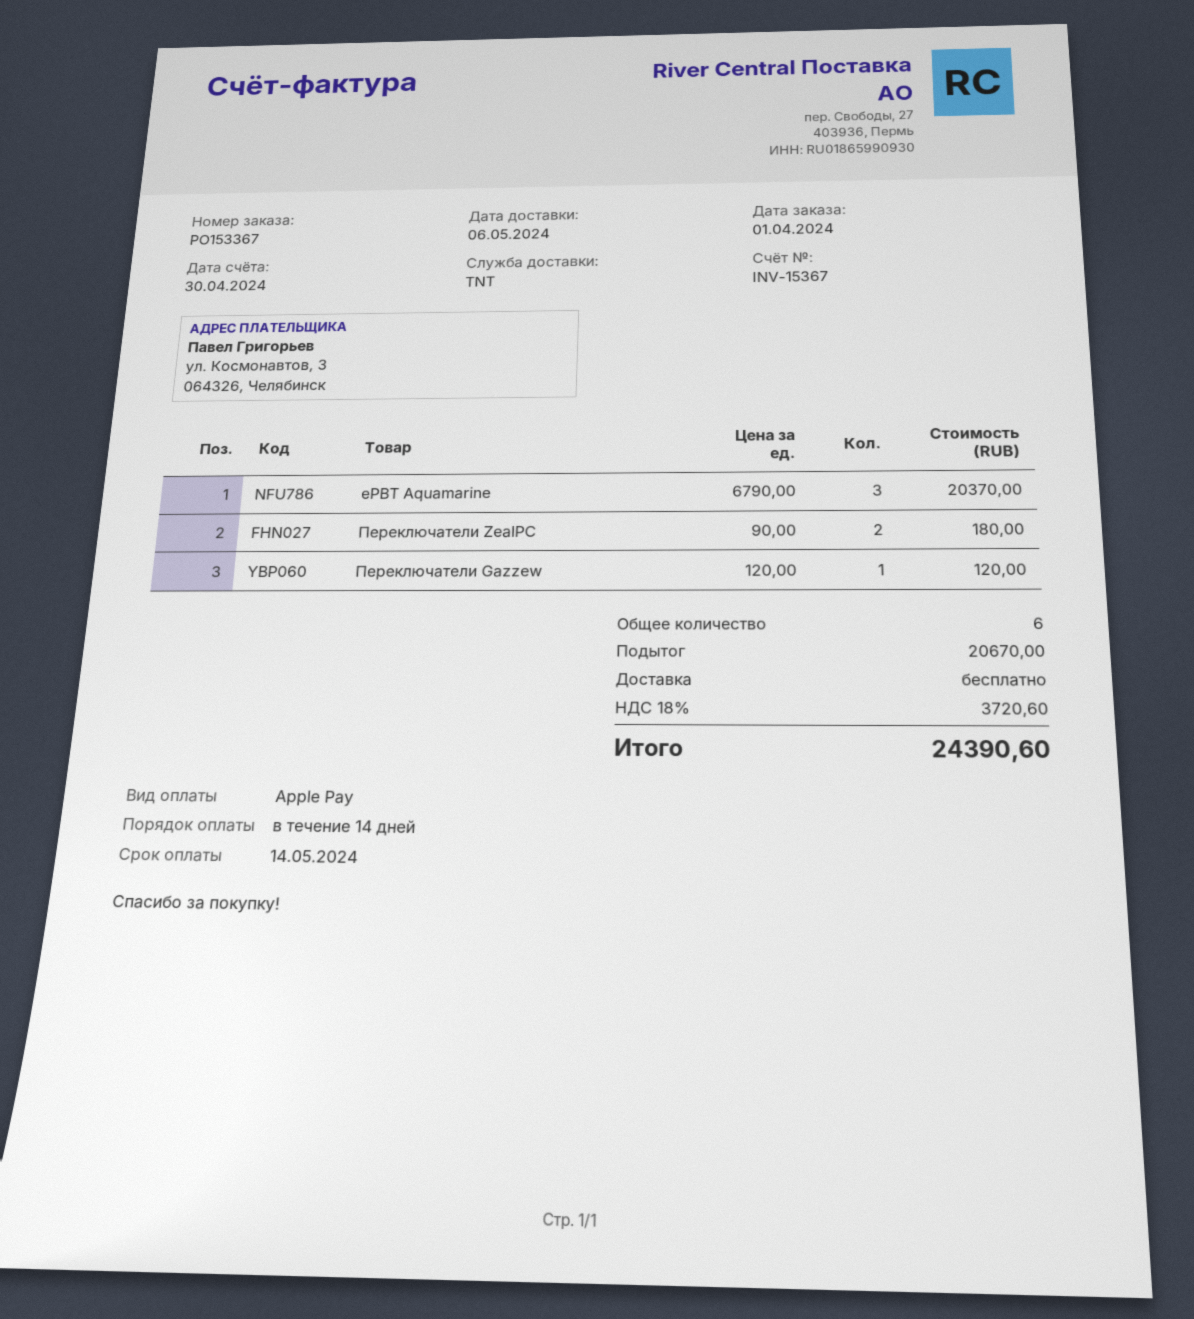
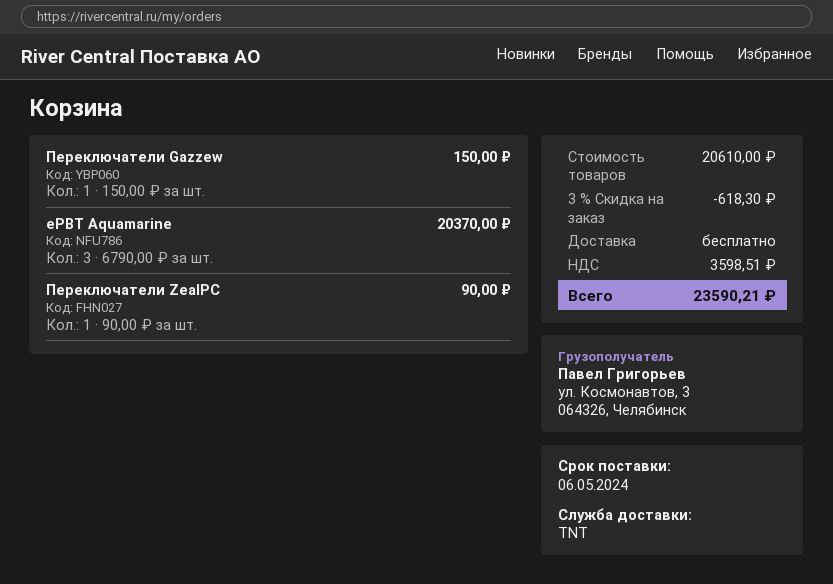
Переключатели ZealPC: 2 x 90.00 = 180.00 -> 1 x 90.00 = 90.00
Переключатели Gazzew: 1 x 120.00 = 120.00 -> 1 x 150.00 = 150.00
subtotal: 20670.00 -> 20610.00
discount: none -> 3% = 618.30
tax: 3720.60 -> 3598.51
total: 24390.60 -> 23590.21

